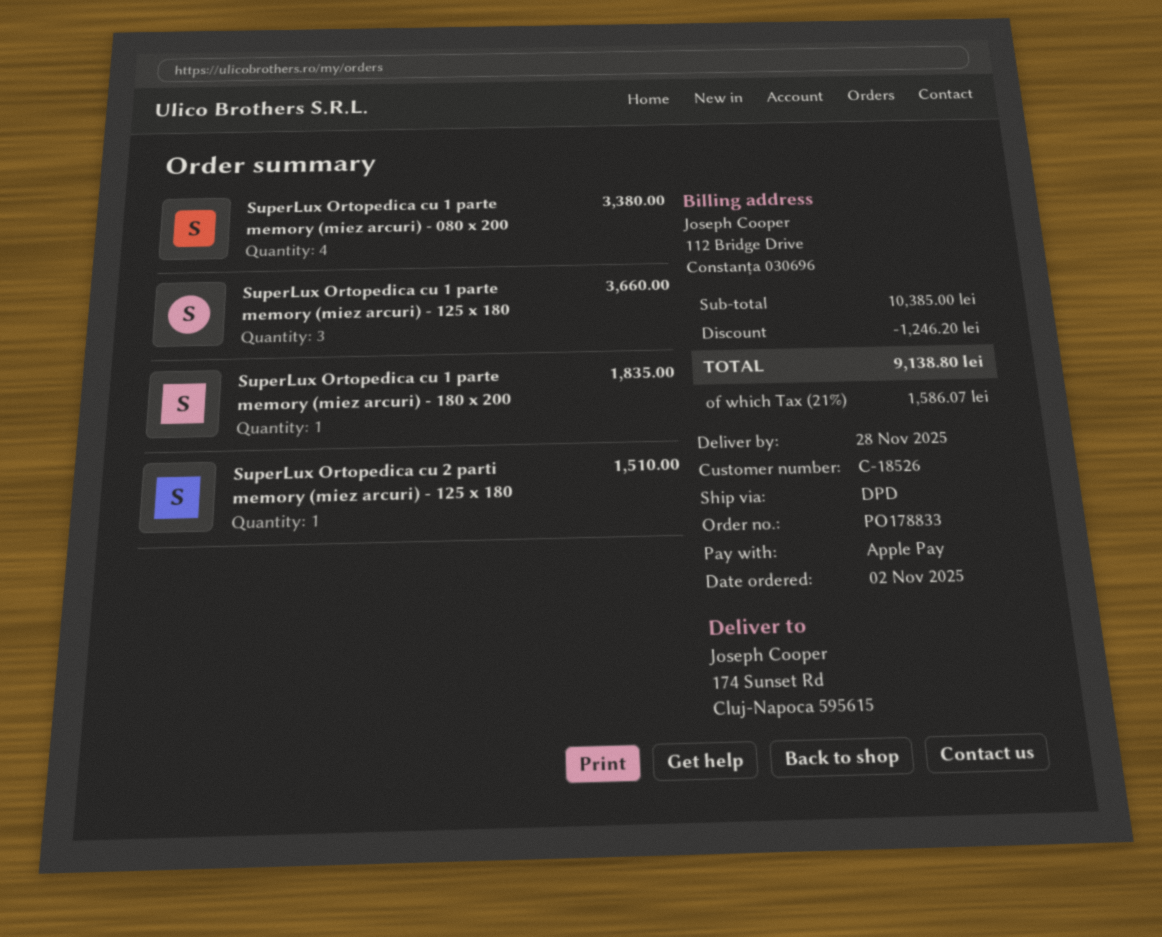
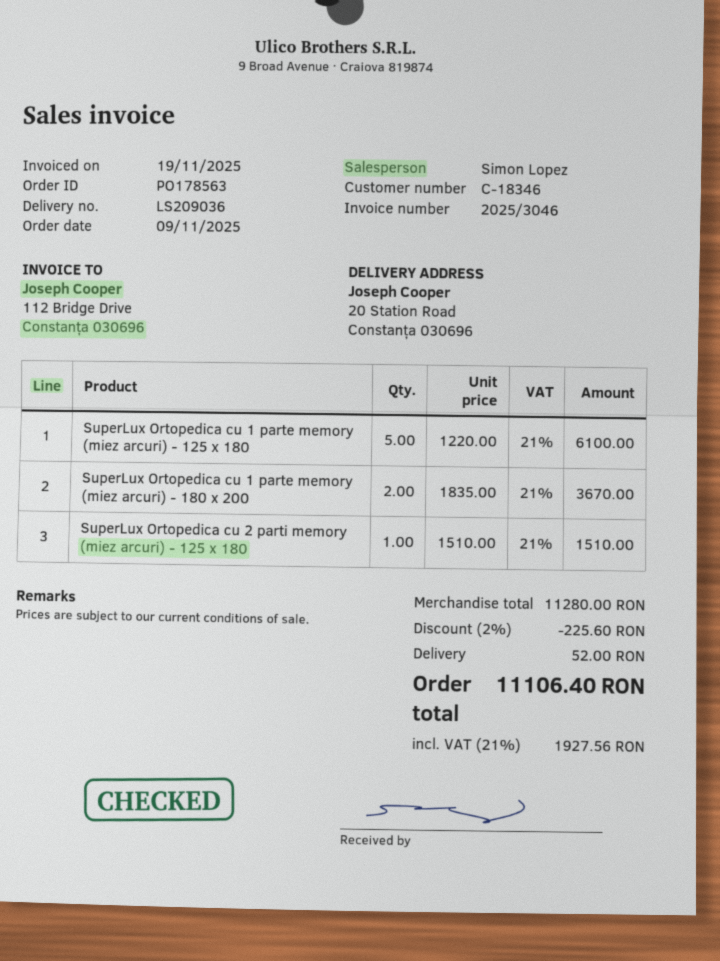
order number: PO178833 -> PO178563
order date: 2025-11-02 -> 2025-11-09
customer number: C-18526 -> C-18346
ship to: 174 Sunset Rd, Cluj-Napoca 595615 -> 20 Station Road, Constanța 030696
SuperLux Ortopedica cu 1 parte memory (miez arcuri) - 080 x 200: 4 for 3380.00 -> none
SuperLux Ortopedica cu 1 parte memory (miez arcuri) - 125 x 180: 3 for 3660.00 -> 5 for 6100.00
SuperLux Ortopedica cu 1 parte memory (miez arcuri) - 180 x 200: 1 for 1835.00 -> 2 for 3670.00
subtotal: 10385.00 -> 11280.00
discount: 1246.20 -> 225.60
shipping: none -> 52.00
tax: 21% = 1586.07 -> 21% = 1927.56
total: 9138.80 -> 11106.40

